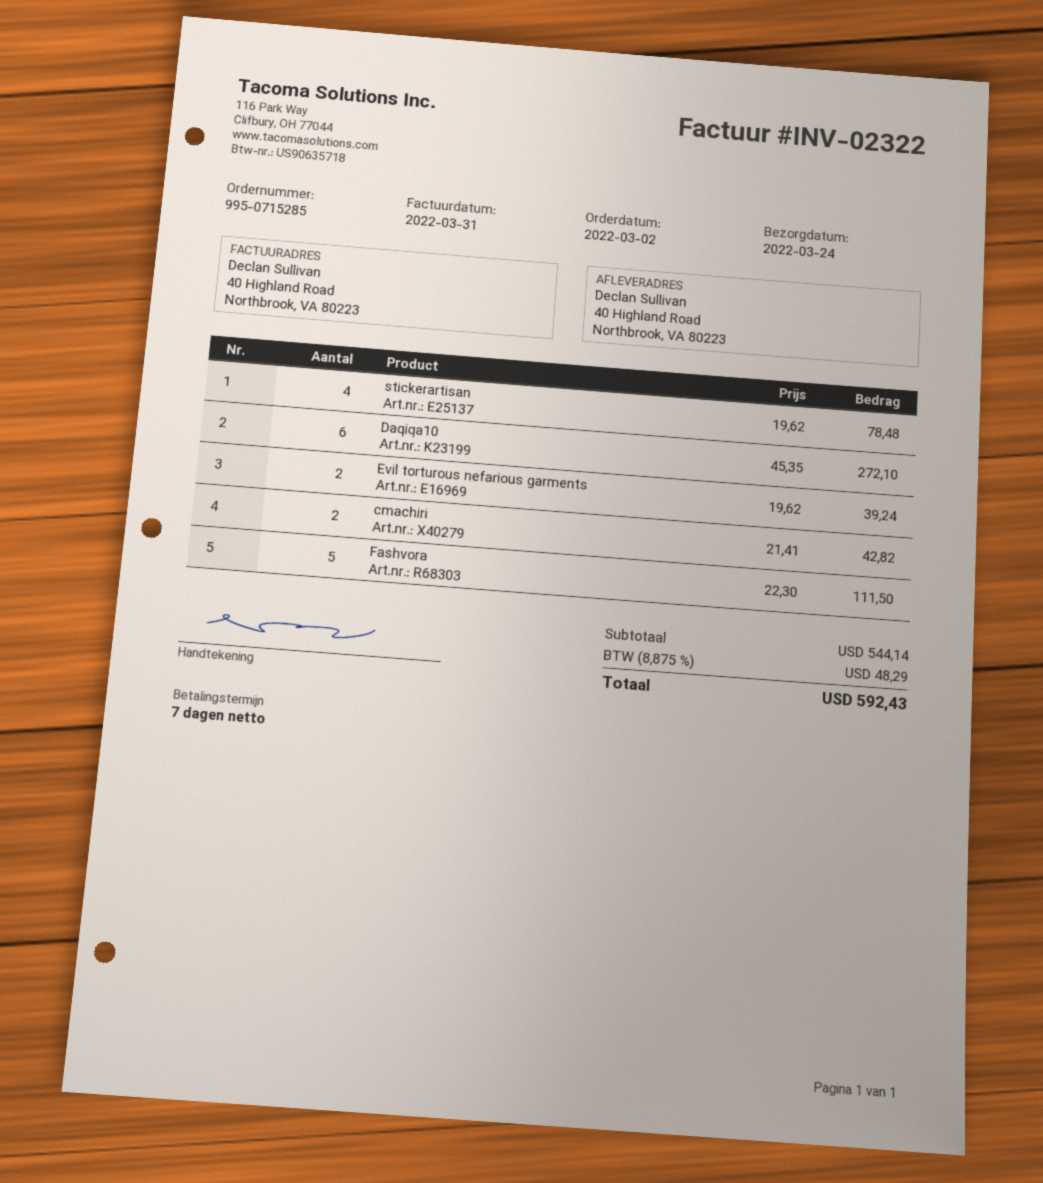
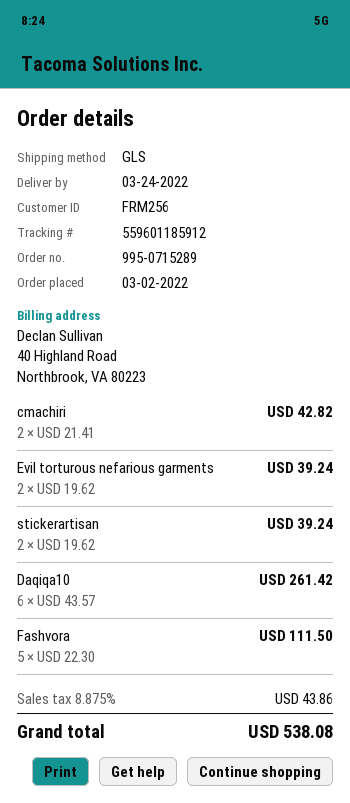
order number: 995-0715285 -> 995-0715289
stickerartisan: 4 x 19.62 = 78.48 -> 2 x 19.62 = 39.24
Daqiqa10: 6 x 45.35 = 272.10 -> 6 x 43.57 = 261.42
tax: 8.875% = 48.29 -> 8.875% = 43.86
total: 592.43 -> 538.08

